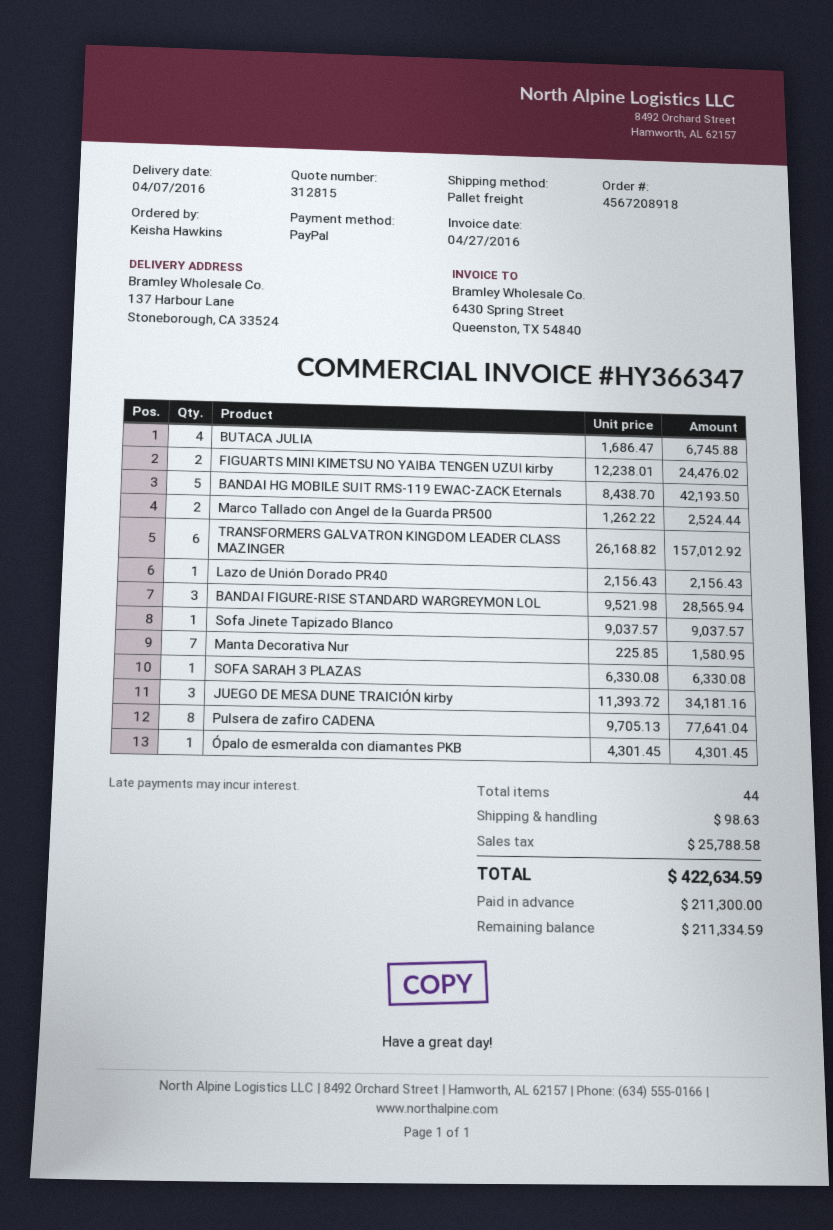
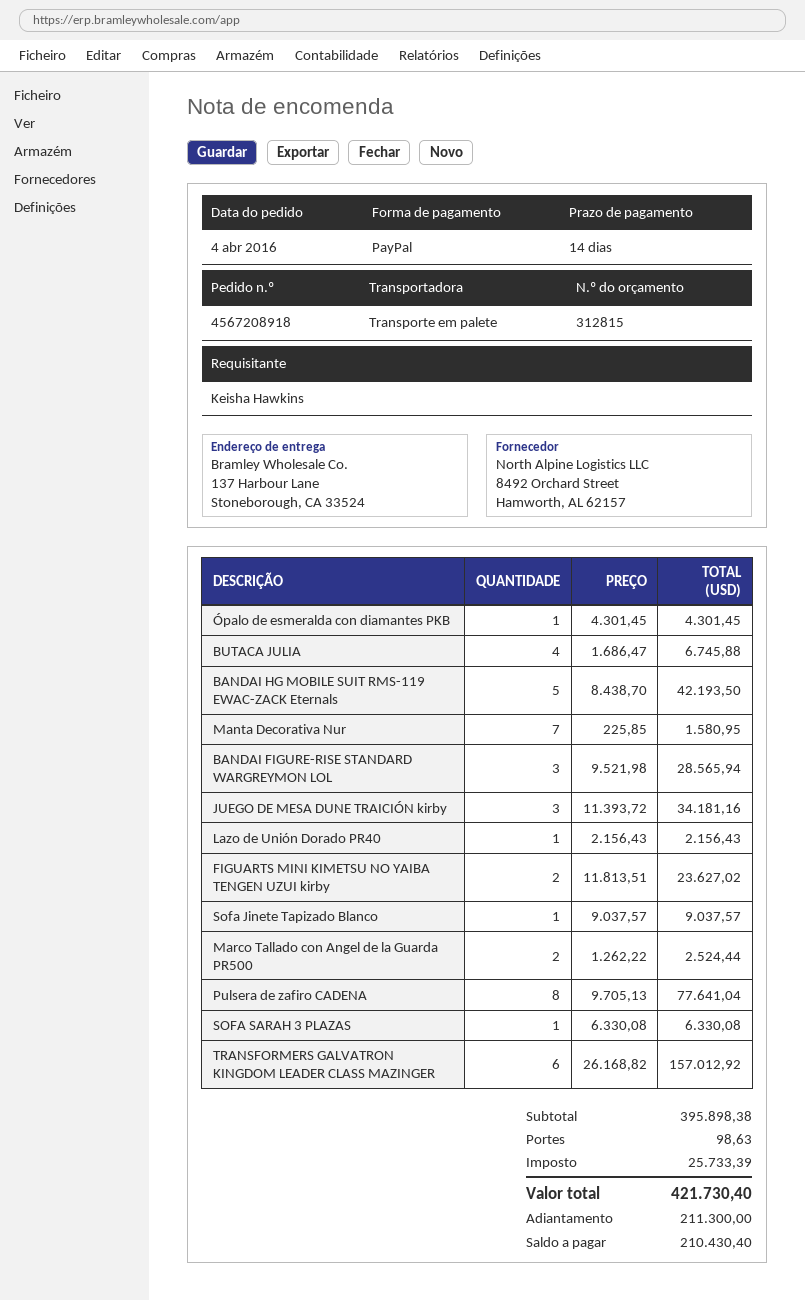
FIGUARTS MINI KIMETSU NO YAIBA TENGEN UZUI kirby: 2 x 12238.01 = 24476.02 -> 2 x 11813.51 = 23627.02
tax: 25788.58 -> 25733.39
total: 422634.59 -> 421730.40
balance: 211334.59 -> 210430.40

